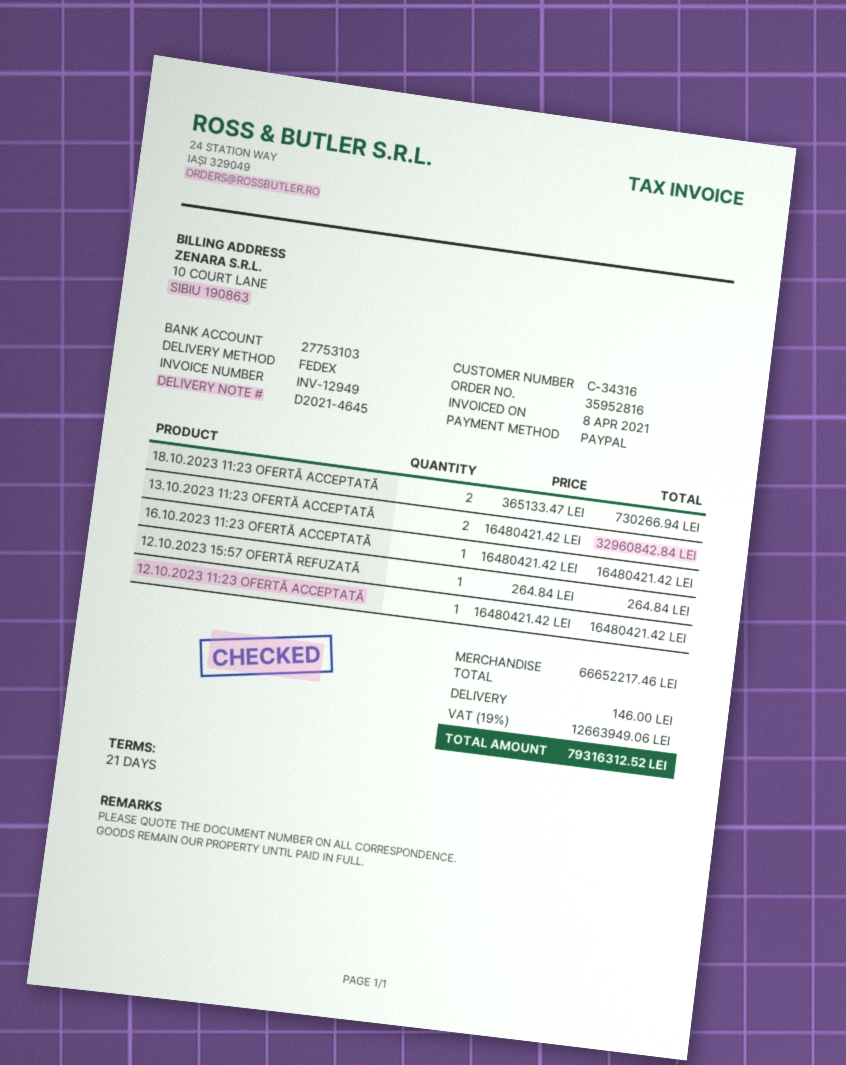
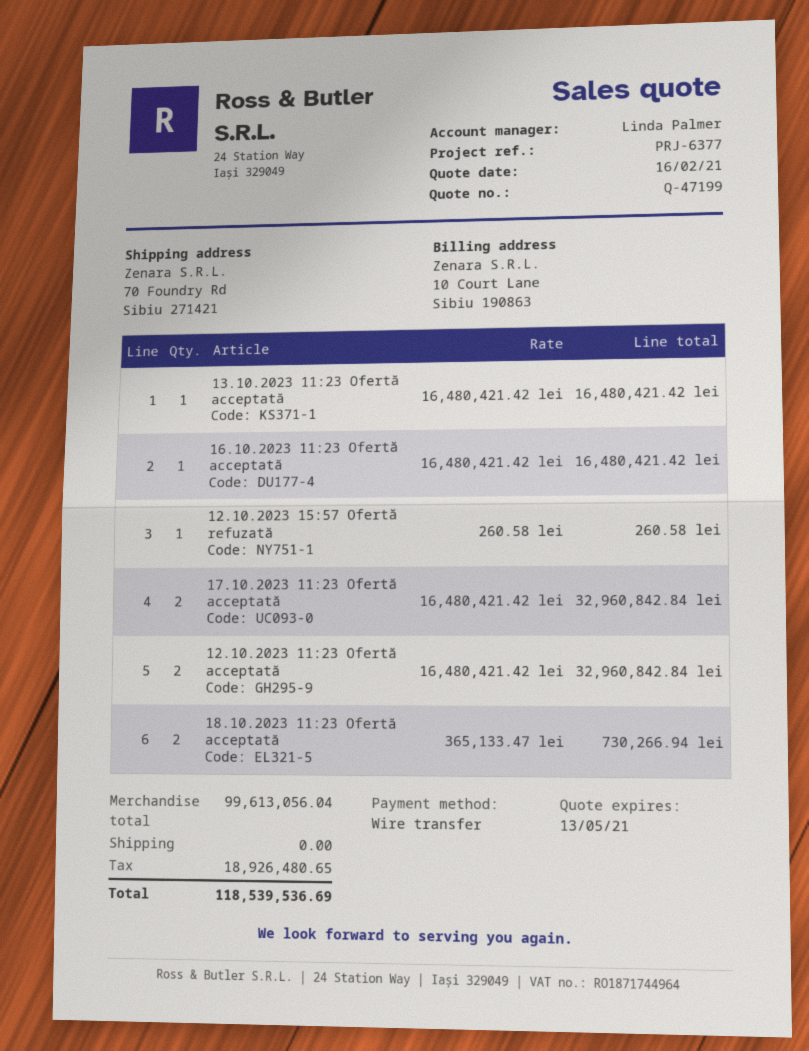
payment method: PayPal -> bank transfer
13.10.2023 11:23 OFERTĂ ACCEPTATĂ: 2 x 16480421.42 = 32960842.84 -> 1 x 16480421.42 = 16480421.42
12.10.2023 15:57 OFERTĂ REFUZATĂ: 1 x 264.84 = 264.84 -> 1 x 260.58 = 260.58
12.10.2023 11:23 OFERTĂ ACCEPTATĂ: 1 x 16480421.42 = 16480421.42 -> 2 x 16480421.42 = 32960842.84
17.10.2023 11:23 Ofertă acceptată: none -> 2 x 16480421.42 = 32960842.84
subtotal: 66652217.46 -> 99613056.04
shipping: 146.00 -> 0.00
tax: 12663949.06 -> 18926480.65
total: 79316312.52 -> 118539536.69

